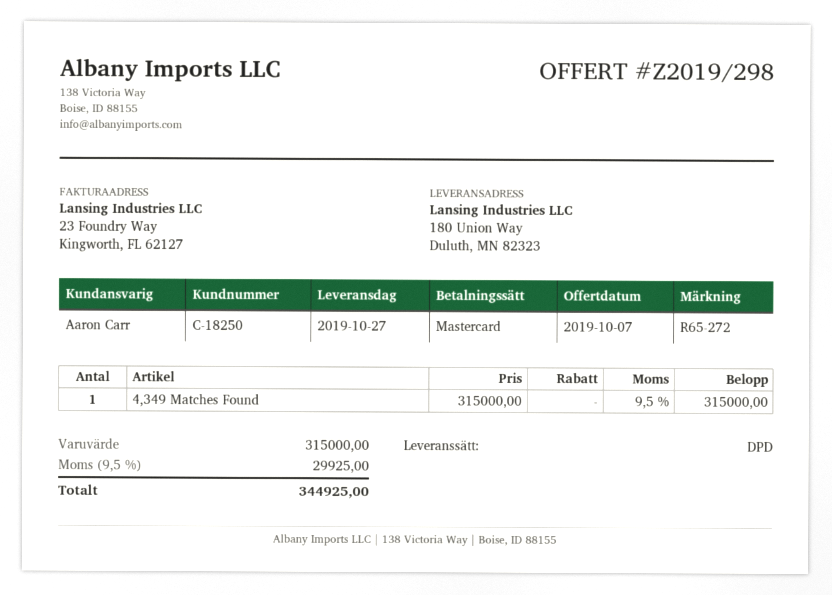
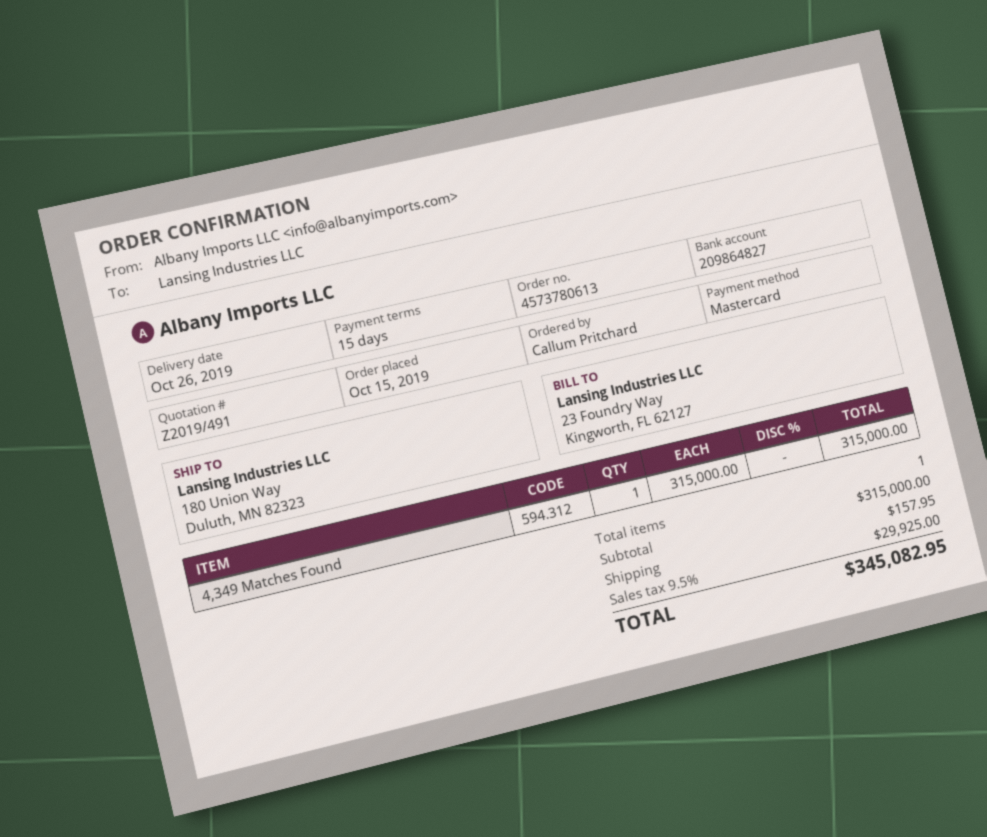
quote number: Z2019/298 -> Z2019/491
delivery date: 2019-10-27 -> 2019-10-26
shipping: none -> 157.95
total: 344925.00 -> 345082.95

